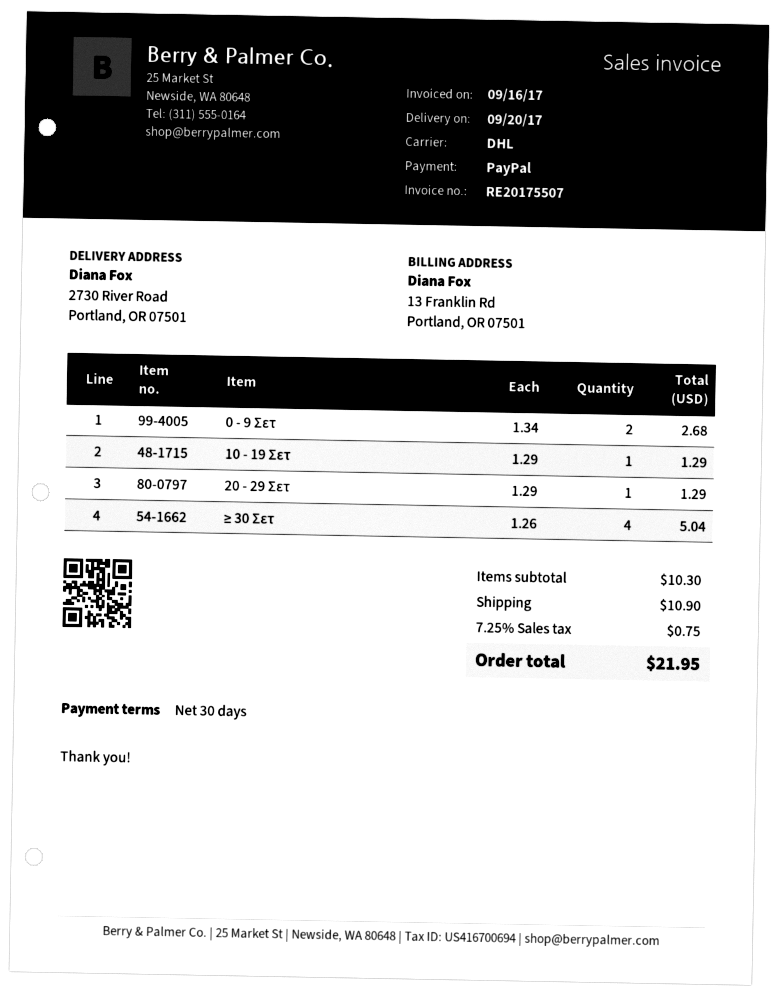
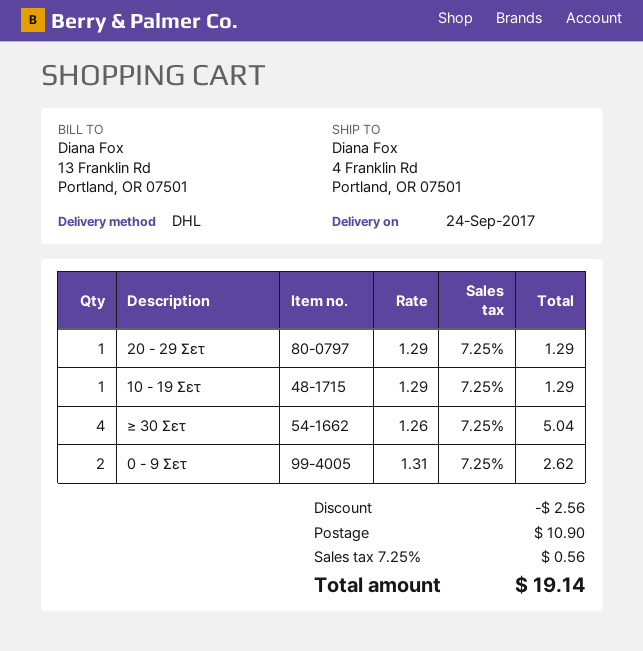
delivery date: 2017-09-20 -> 2017-09-24
ship to: 2730 River Road, Portland, OR 07501 -> 4 Franklin Rd, Portland, OR 07501
0 - 9 Σετ: 2 x 1.34 = 2.68 -> 2 x 1.31 = 2.62
discount: none -> 2.56
tax: 7.25% = 0.75 -> 7.25% = 0.56
total: 21.95 -> 19.14

